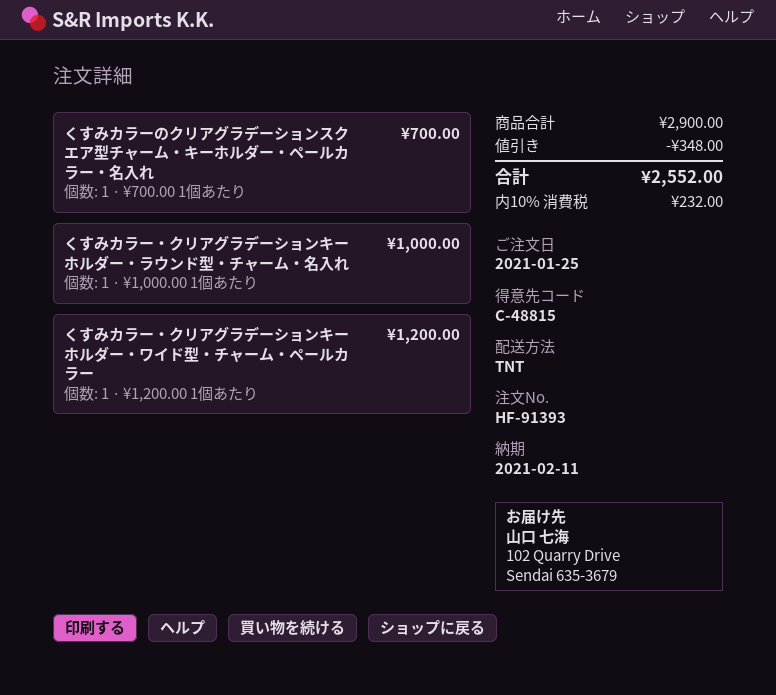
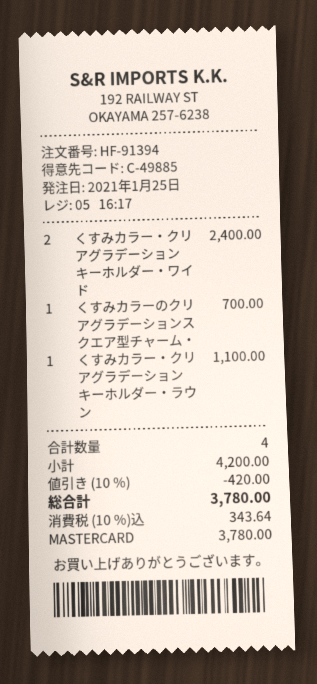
order number: HF-91393 -> HF-91394
customer number: C-48815 -> C-49885
くすみカラー・クリアグラデーションキーホルダー・ラウンド型・チャーム・名入れ: 1 for 1000.00 -> 1 for 1100.00
くすみカラー・クリアグラデーションキーホルダー・ワイド型・チャーム・ペールカラー: 1 for 1200.00 -> 2 for 2400.00
subtotal: 2900.00 -> 4200.00
discount: 348.00 -> 420.00
tax: 10% = 232.00 -> 10% = 343.64
total: 2552.00 -> 3780.00

